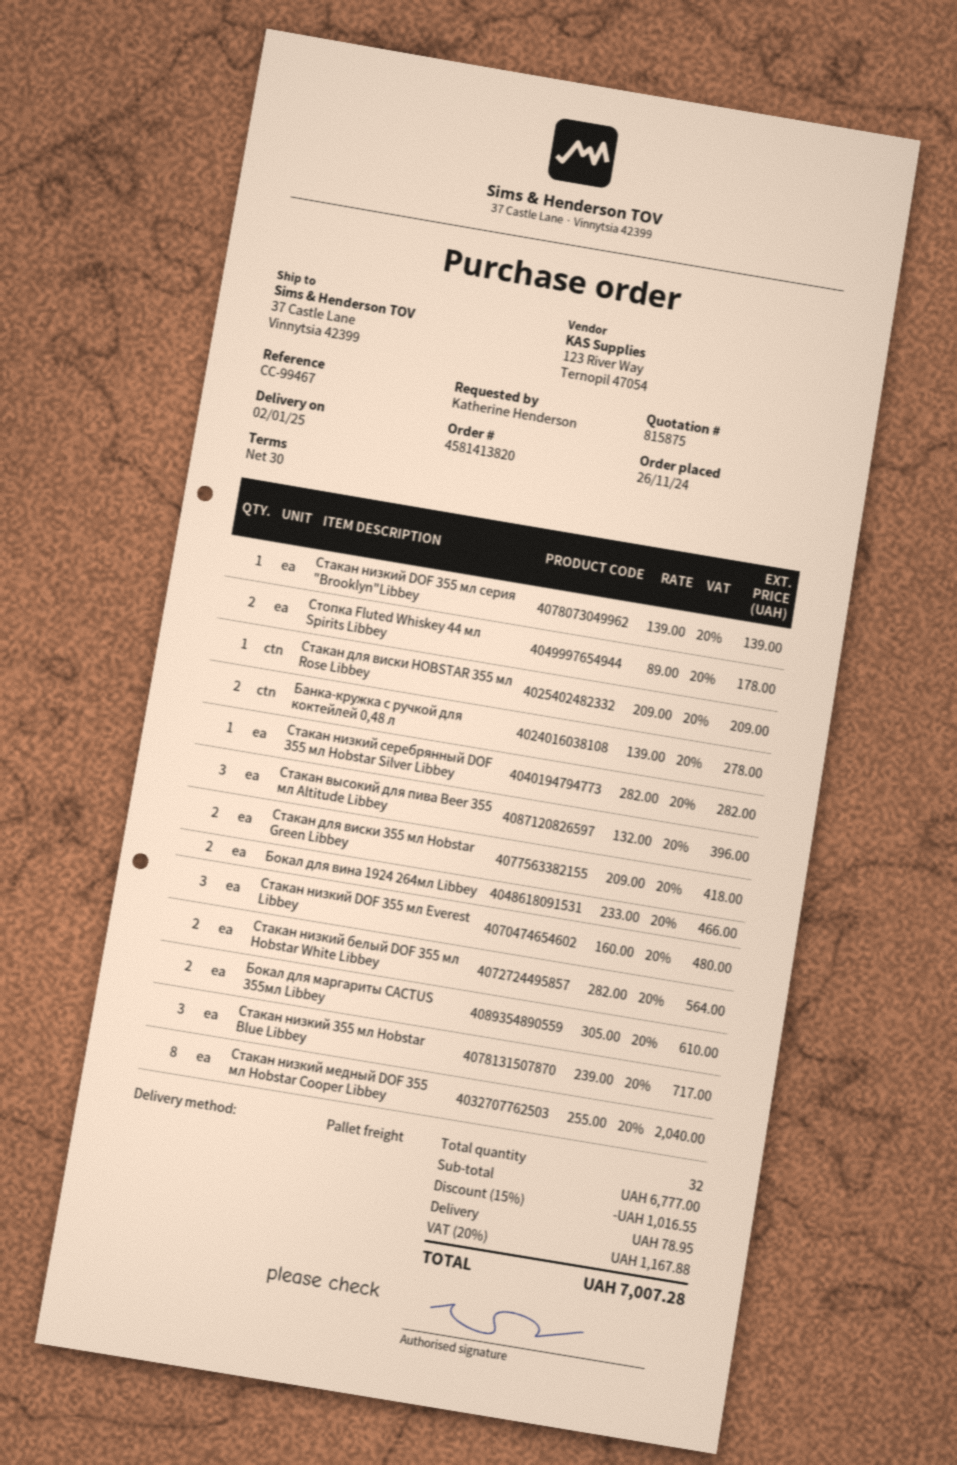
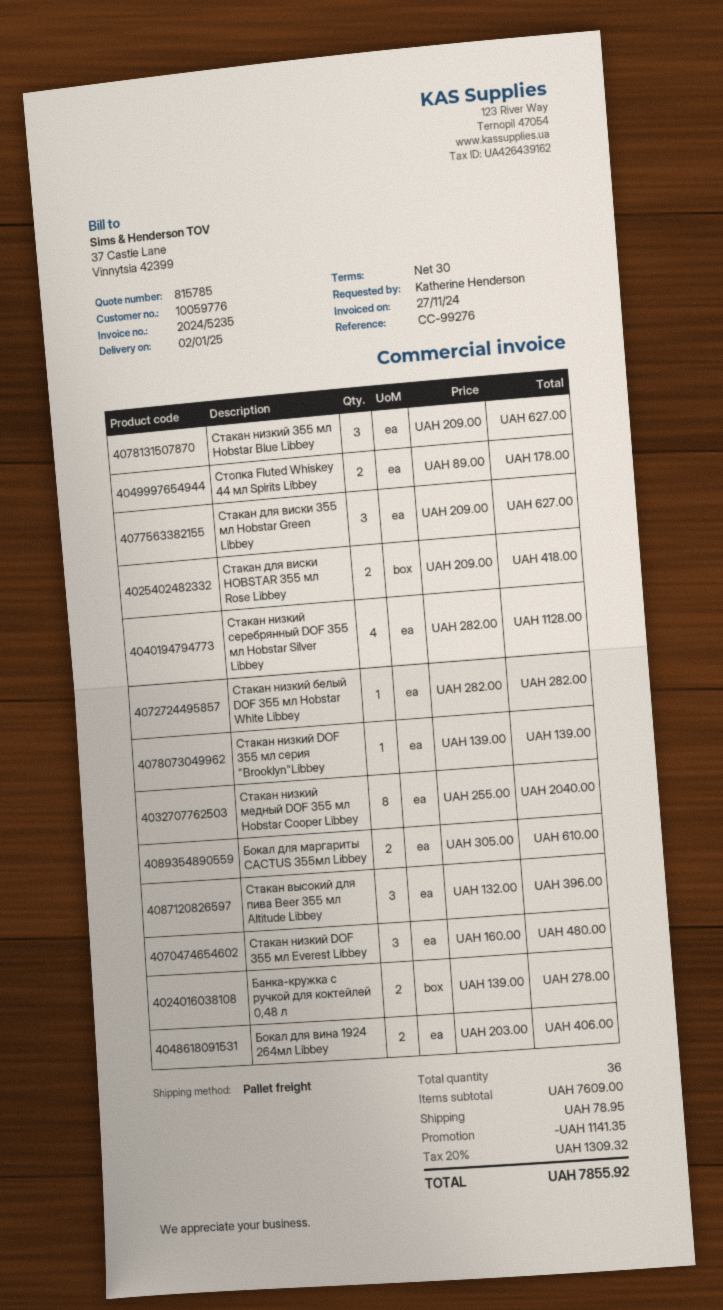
quote number: 815875 -> 815785
reference: CC-99467 -> CC-99276
Стакан для виски HOBSTAR 355 мл Rose Libbey: 1 x 209.00 = 209.00 -> 2 x 209.00 = 418.00
Стакан низкий серебрянный DOF 355 мл Hobstar Silver Libbey: 1 x 282.00 = 282.00 -> 4 x 282.00 = 1128.00
Стакан для виски 355 мл Hobstar Green Libbey: 2 x 209.00 = 418.00 -> 3 x 209.00 = 627.00
Бокал для вина 1924 264мл Libbey: 2 x 233.00 = 466.00 -> 2 x 203.00 = 406.00
Стакан низкий белый DOF 355 мл Hobstar White Libbey: 2 x 282.00 = 564.00 -> 1 x 282.00 = 282.00
Стакан низкий 355 мл Hobstar Blue Libbey: 3 x 239.00 = 717.00 -> 3 x 209.00 = 627.00
total quantity: 32 -> 36
subtotal: 6777.00 -> 7609.00
discount: 1016.55 -> 1141.35
tax: 20% = 1167.88 -> 20% = 1309.32
total: 7007.28 -> 7855.92

